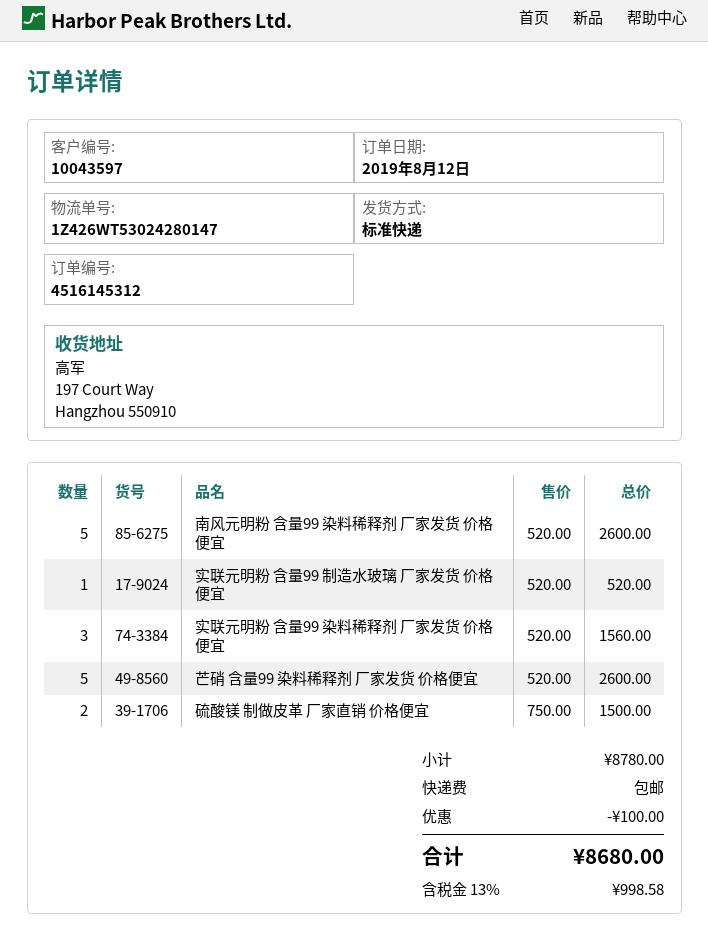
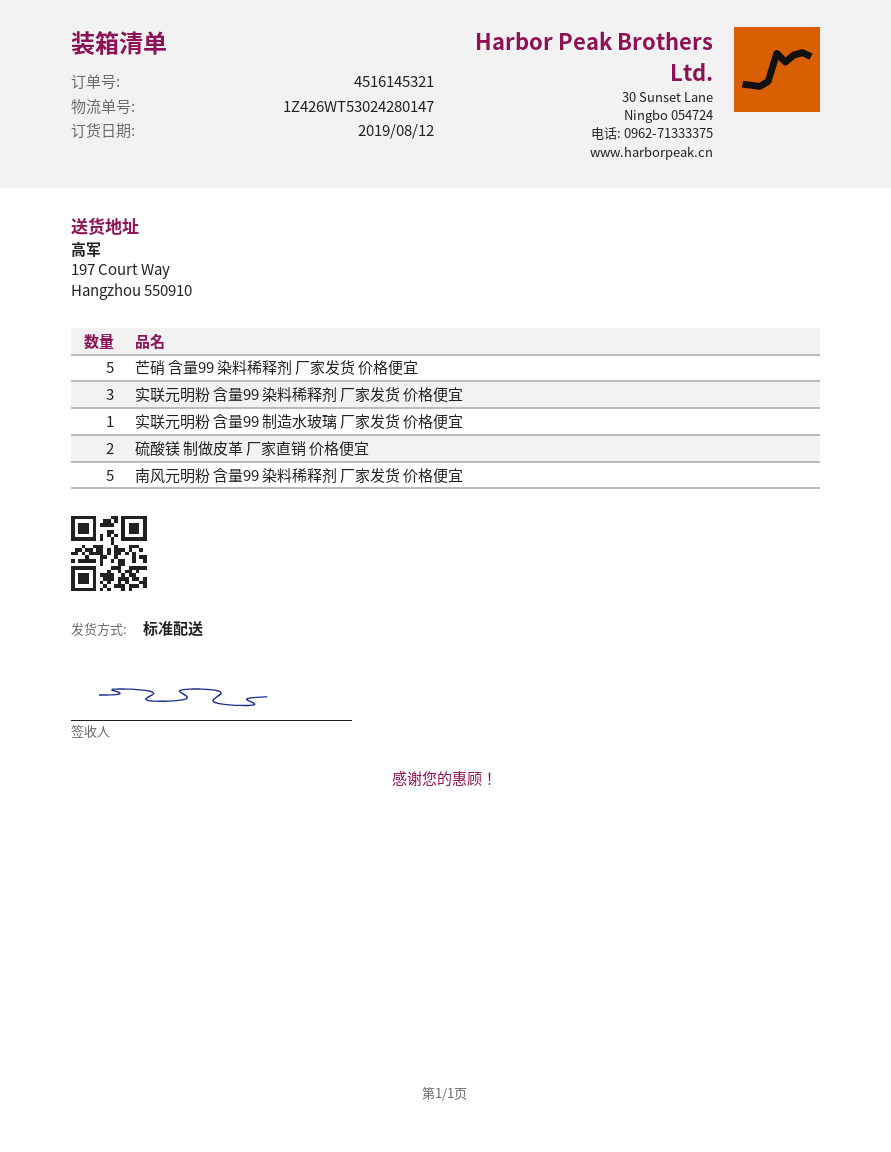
order number: 4516145312 -> 4516145321

